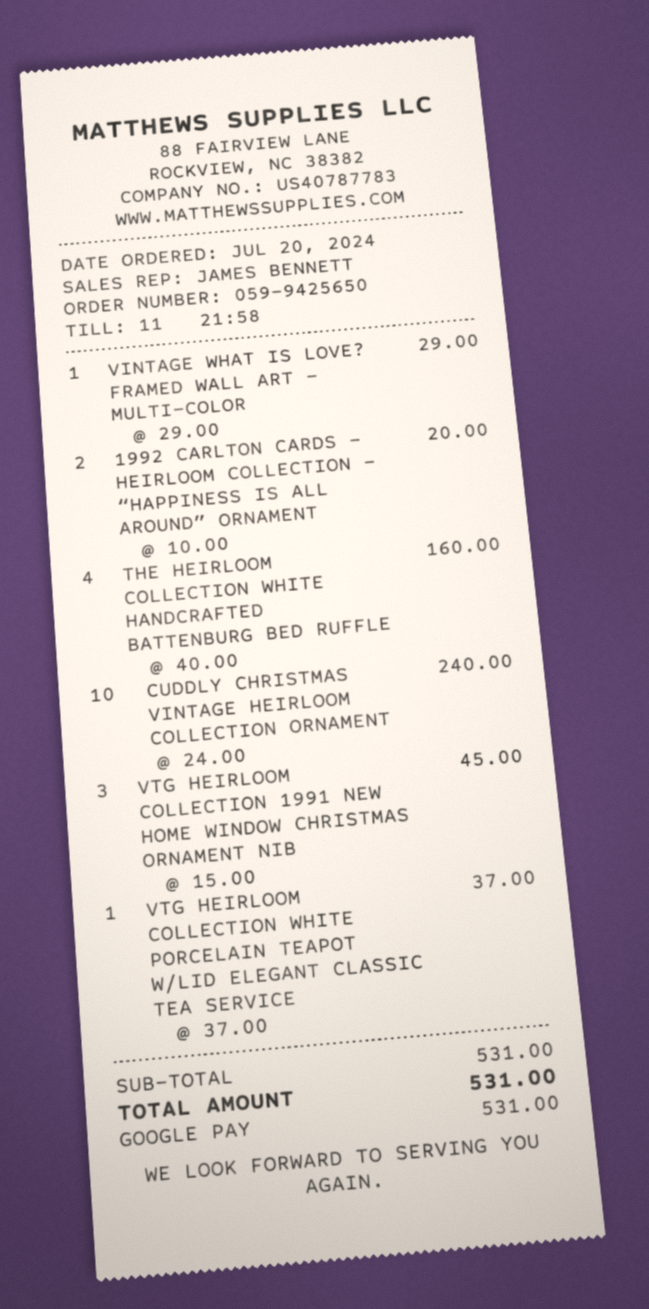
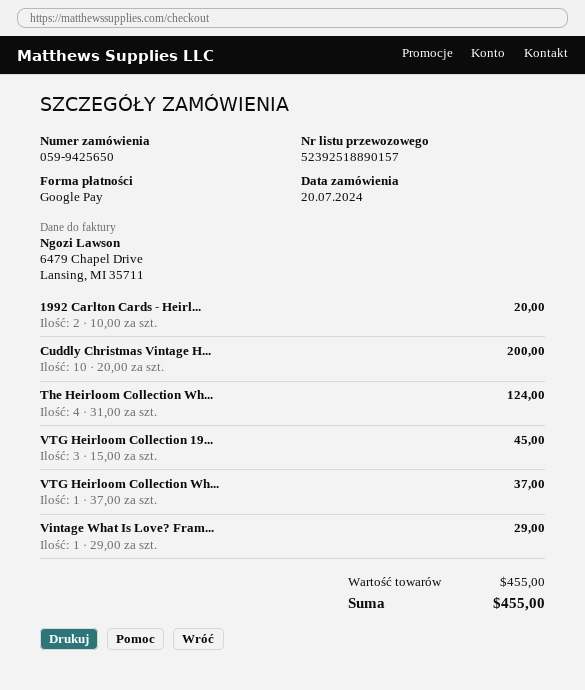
THE HEIRLOOM COLLECTION WHITE HANDCRAFTED BATTENBURG BED RUFFLE: 4 x 40.00 = 160.00 -> 4 x 31.00 = 124.00
CUDDLY CHRISTMAS VINTAGE HEIRLOOM COLLECTION ORNAMENT: 10 x 24.00 = 240.00 -> 10 x 20.00 = 200.00
subtotal: 531.00 -> 455.00
total: 531.00 -> 455.00

